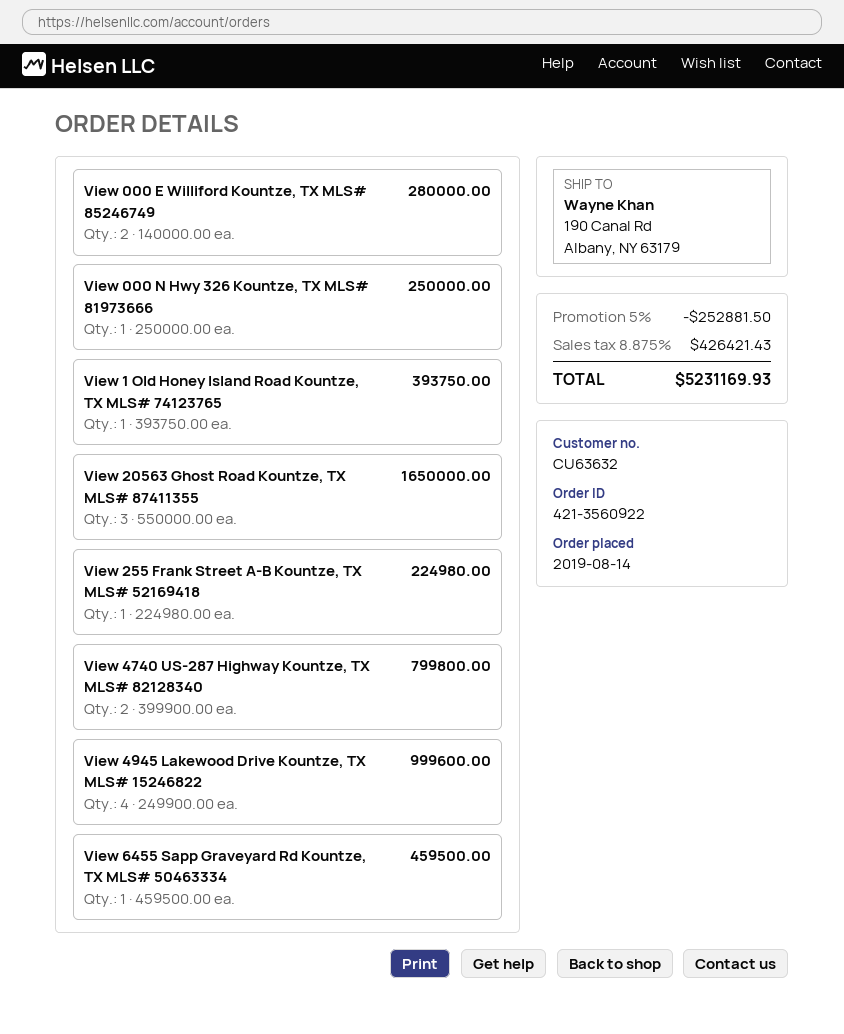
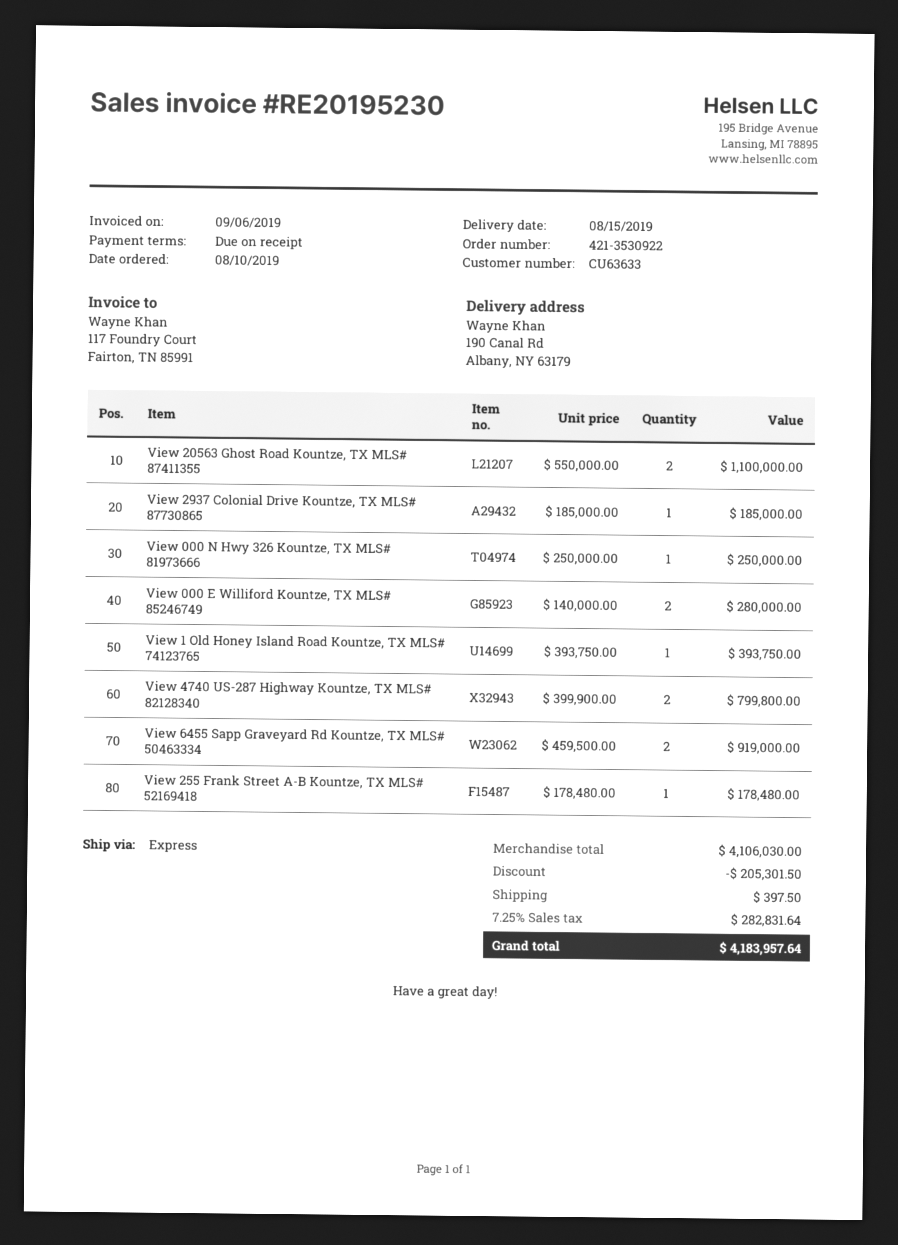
order number: 421-3560922 -> 421-3530922
order date: 2019-08-14 -> 2019-08-10
customer number: CU63632 -> CU63633
View 20563 Ghost Road Kountze, TX MLS# 87411355: 3 x 550000.00 = 1650000.00 -> 2 x 550000.00 = 1100000.00
View 255 Frank Street A-B Kountze, TX MLS# 52169418: 1 x 224980.00 = 224980.00 -> 1 x 178480.00 = 178480.00
View 4945 Lakewood Drive Kountze, TX MLS# 15246822: 4 x 249900.00 = 999600.00 -> none
View 6455 Sapp Graveyard Rd Kountze, TX MLS# 50463334: 1 x 459500.00 = 459500.00 -> 2 x 459500.00 = 919000.00
View 2937 Colonial Drive Kountze, TX MLS# 87730865: none -> 1 x 185000.00 = 185000.00
discount: 252881.50 -> 205301.50
shipping: none -> 397.50
tax: 8.875% = 426421.43 -> 7.25% = 282831.64
total: 5231169.93 -> 4183957.64

